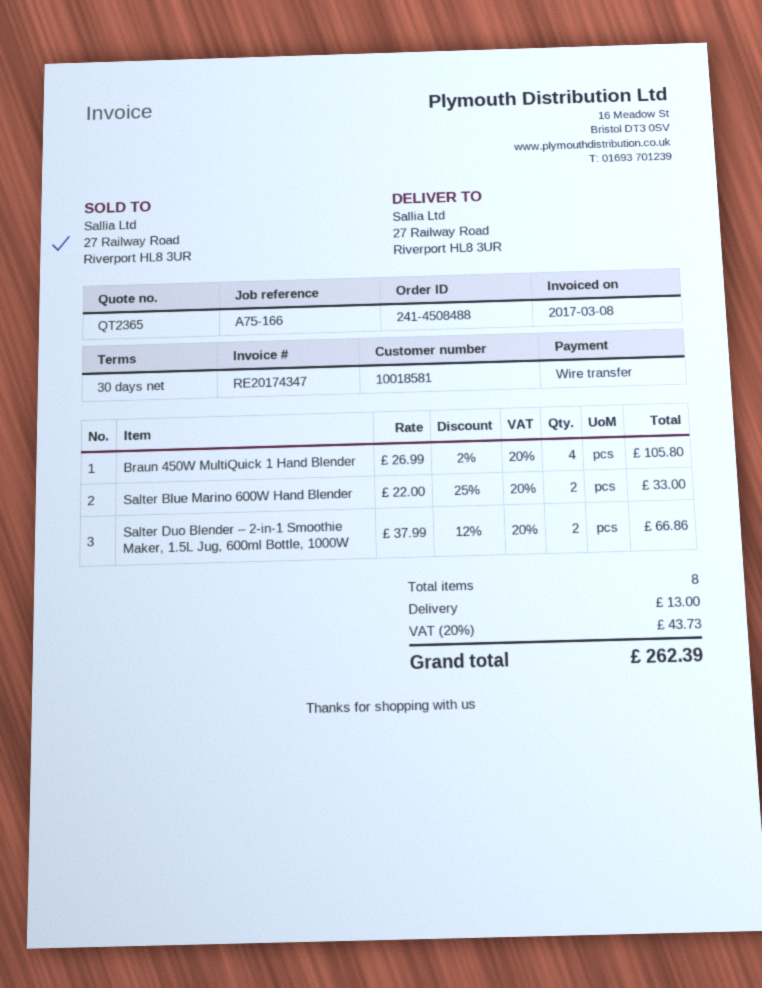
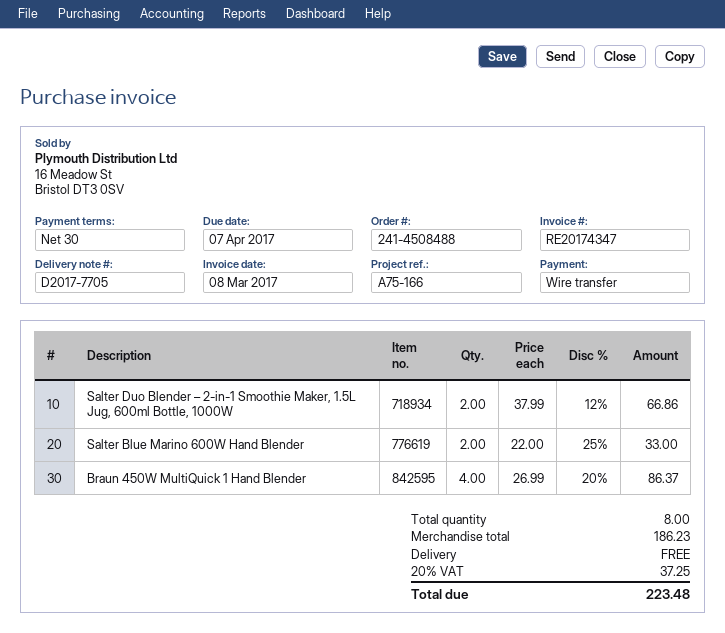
Braun 450W MultiQuick 1 Hand Blender: 4 x 26.99 - 2% = 105.80 -> 4 x 26.99 - 20% = 86.37
shipping: 13.00 -> 0.00
tax: 20% = 43.73 -> 20% = 37.25
total: 262.39 -> 223.48

